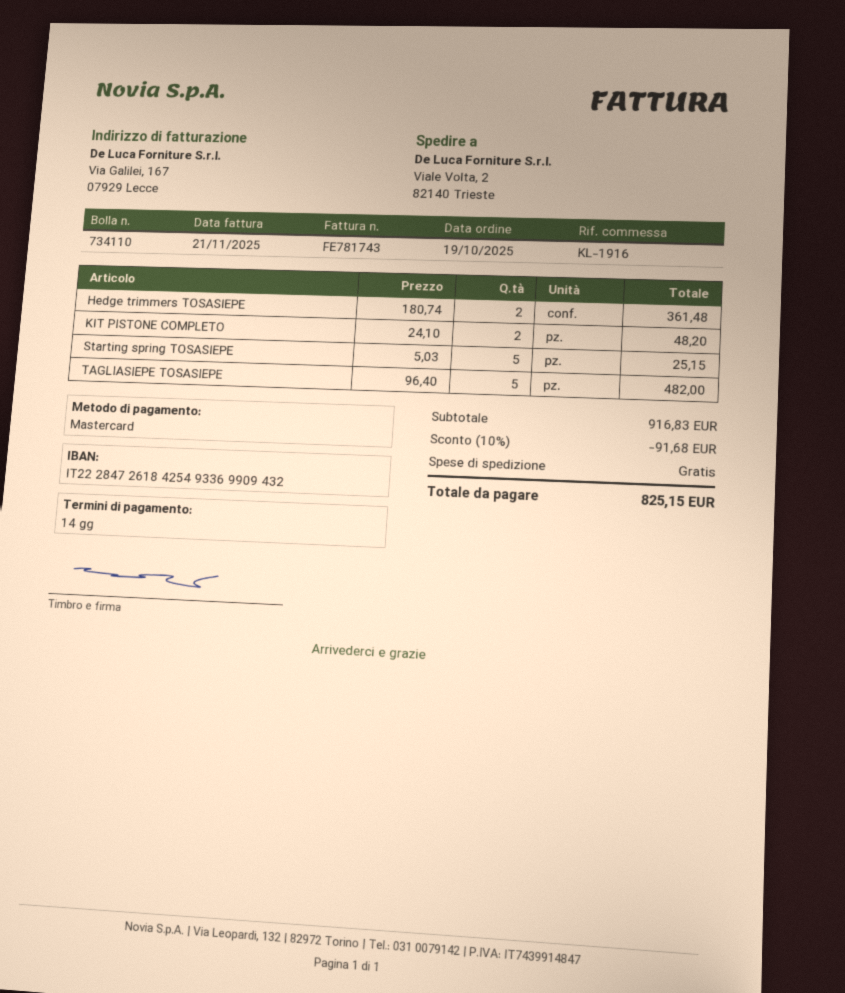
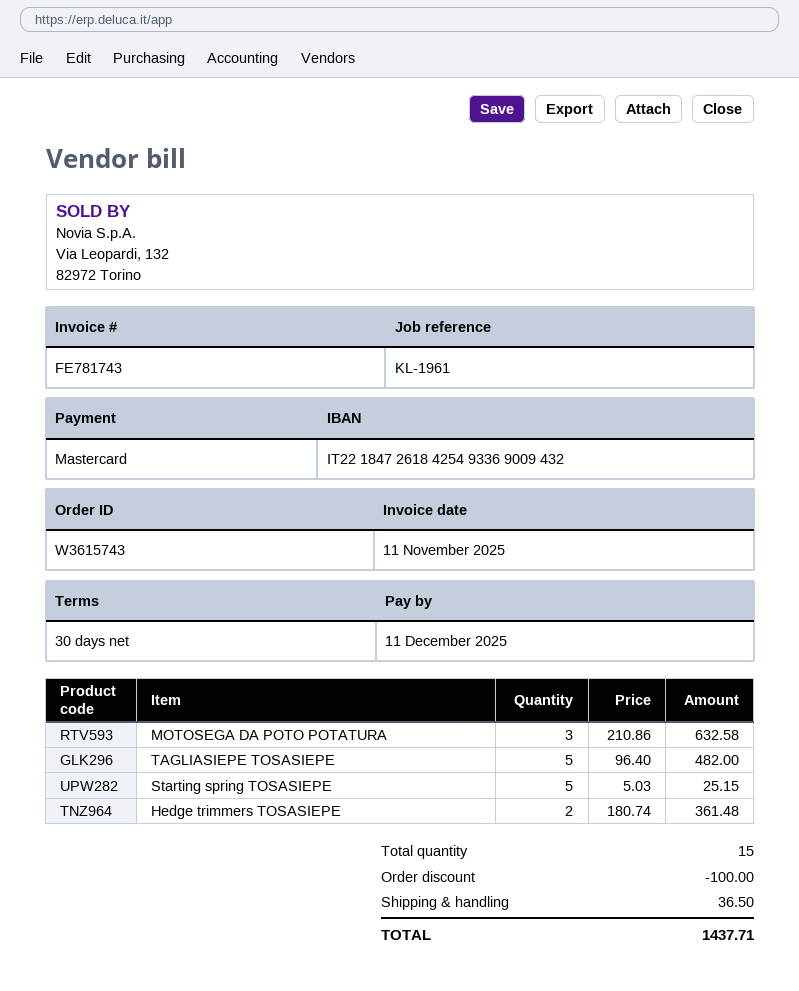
invoice date: 2025-11-21 -> 2025-11-11
payment terms: 14 days -> 30 days
reference: KL-1916 -> KL-1961
bank account: IT2228472618425493369909432 -> IT2218472618425493369009432
KIT PISTONE COMPLETO: 2 x 24.10 = 48.20 -> none
MOTOSEGA DA POTO POTATURA: none -> 3 x 210.86 = 632.58
discount: 91.68 -> 100.00
shipping: 0.00 -> 36.50
total: 825.15 -> 1437.71

